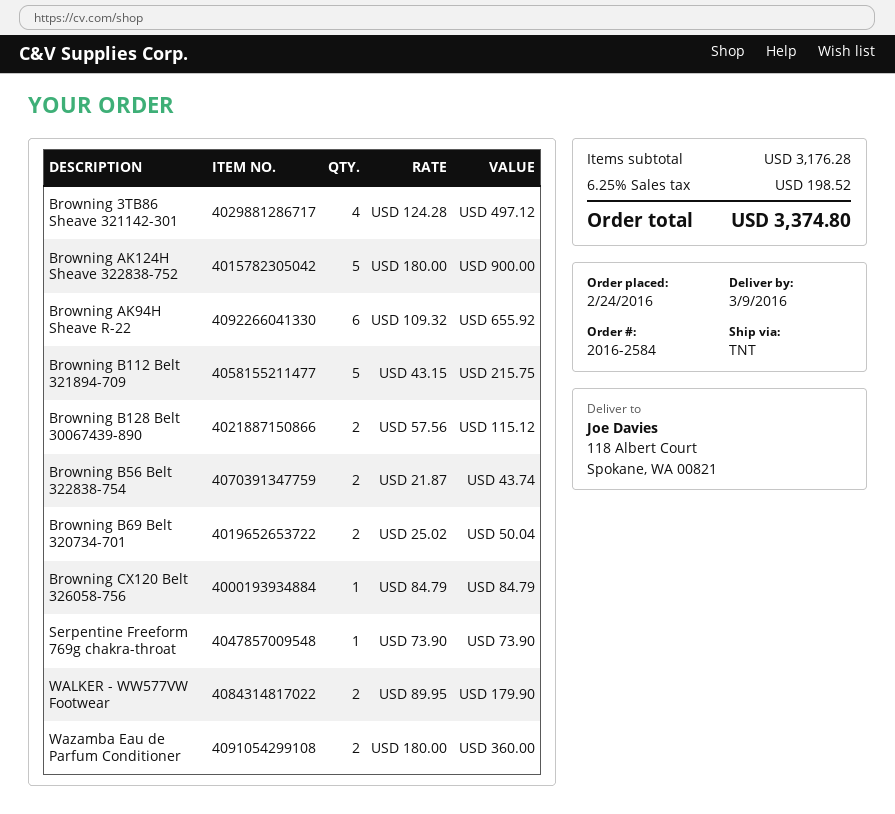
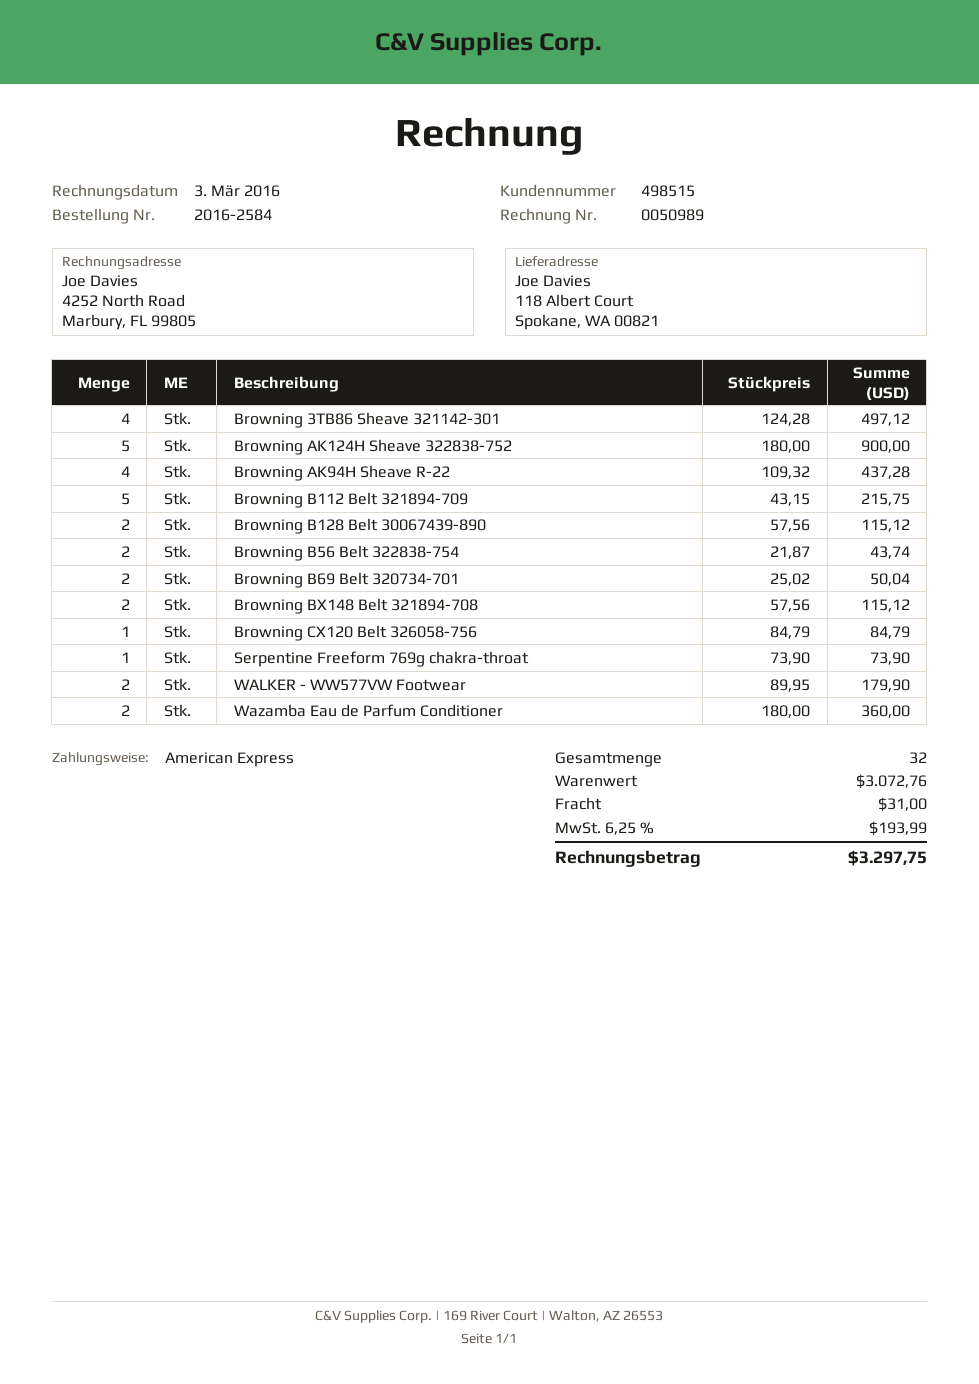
Browning AK94H Sheave R-22: 6 x 109.32 = 655.92 -> 4 x 109.32 = 437.28
Browning BX148 Belt 321894-708: none -> 2 x 57.56 = 115.12
subtotal: 3176.28 -> 3072.76
shipping: none -> 31.00
tax: 6.25% = 198.52 -> 6.25% = 193.99
total: 3374.80 -> 3297.75

